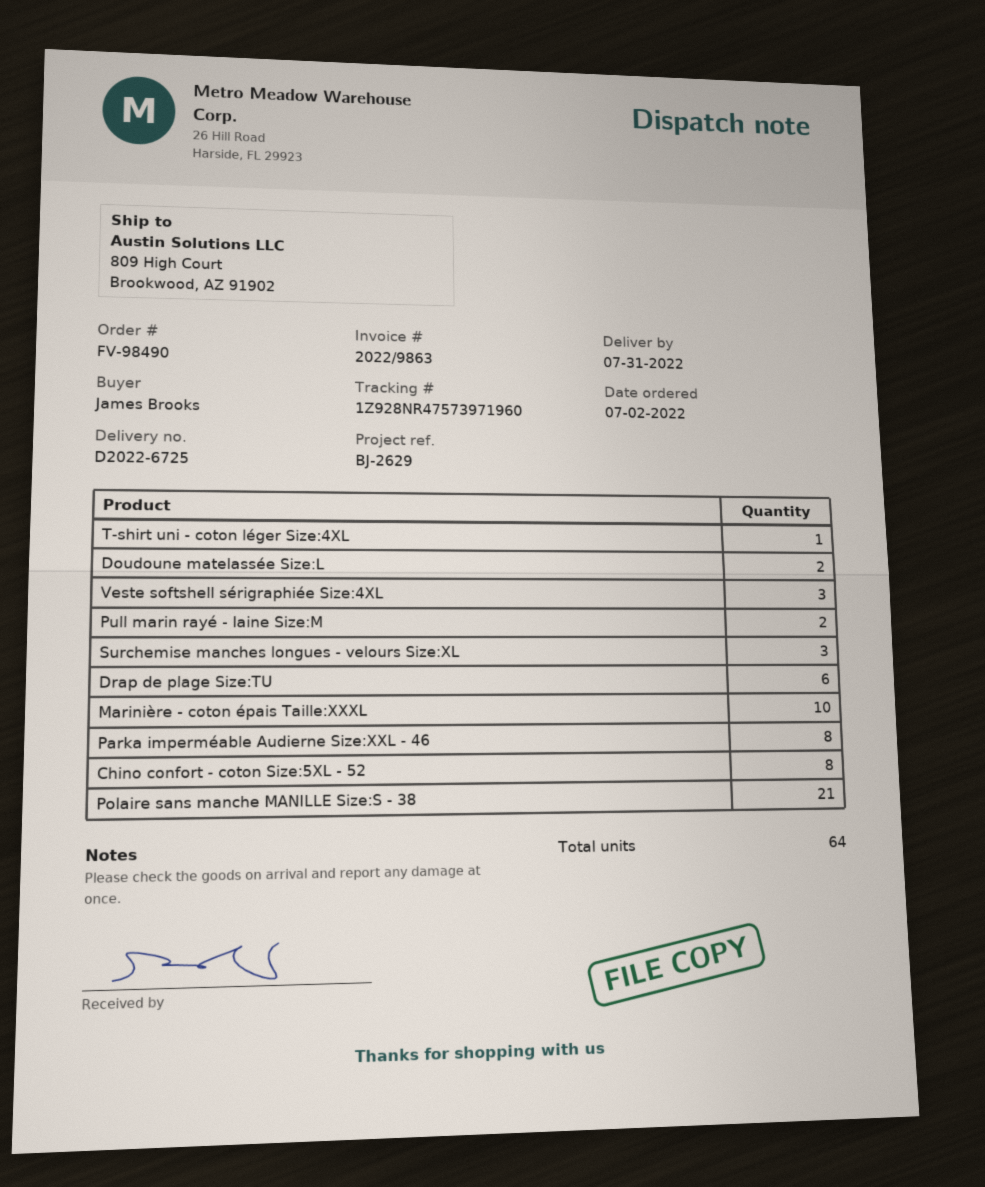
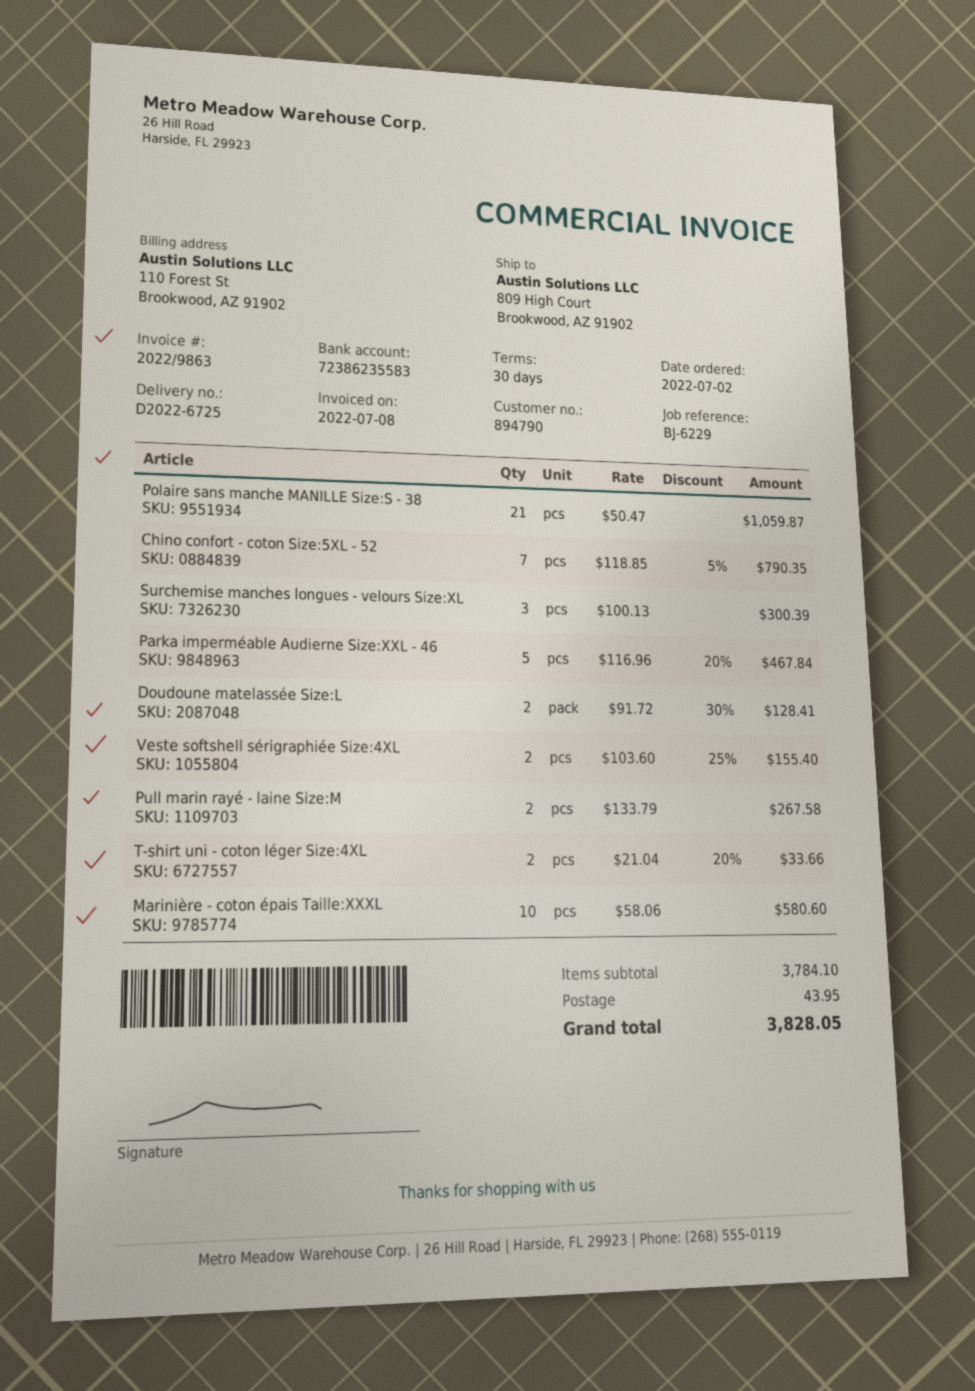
reference: BJ-2629 -> BJ-6229
T-shirt uni - coton léger Size:4XL: 1 -> 2
Veste softshell sérigraphiée Size:4XL: 3 -> 2
Drap de plage Size:TU: 6 -> none
Parka imperméable Audierne Size:XXL - 46: 8 -> 5
Chino confort - coton Size:5XL - 52: 8 -> 7

